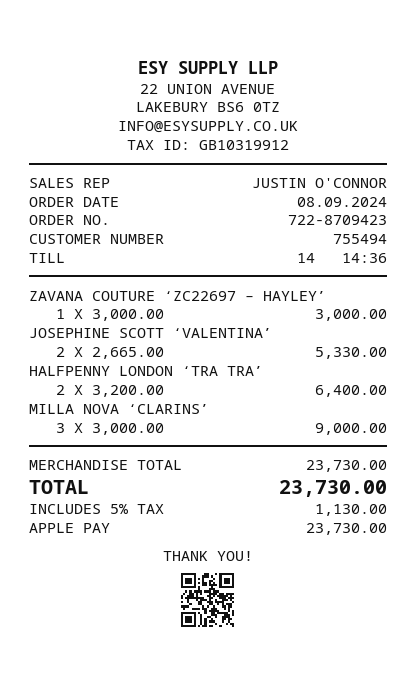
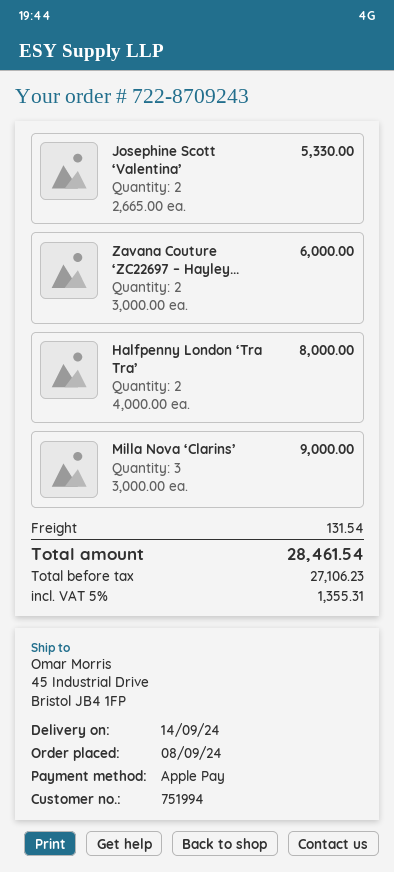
order number: 722-8709423 -> 722-8709243
customer number: 755494 -> 751994
ZAVANA COUTURE ‘ZC22697 – HAYLEY’: 1 x 3000.00 = 3000.00 -> 2 x 3000.00 = 6000.00
HALFPENNY LONDON ‘TRA TRA’: 2 x 3200.00 = 6400.00 -> 2 x 4000.00 = 8000.00
shipping: none -> 131.54
tax: 5% = 1130.00 -> 5% = 1355.31
total: 23730.00 -> 28461.54

